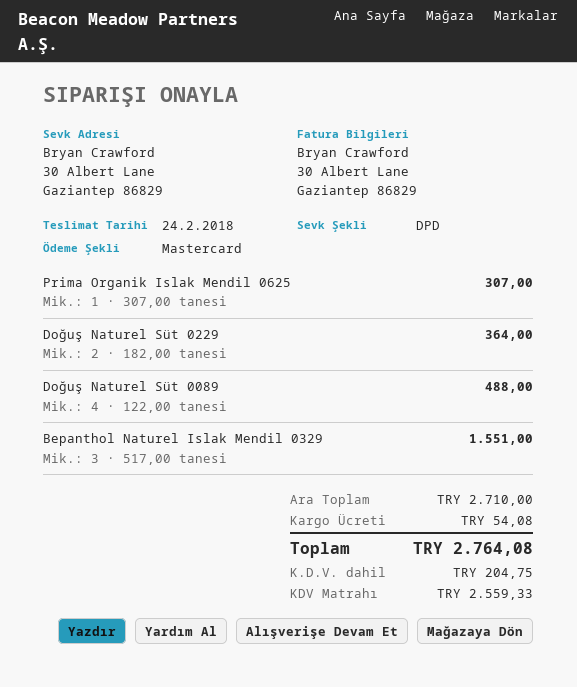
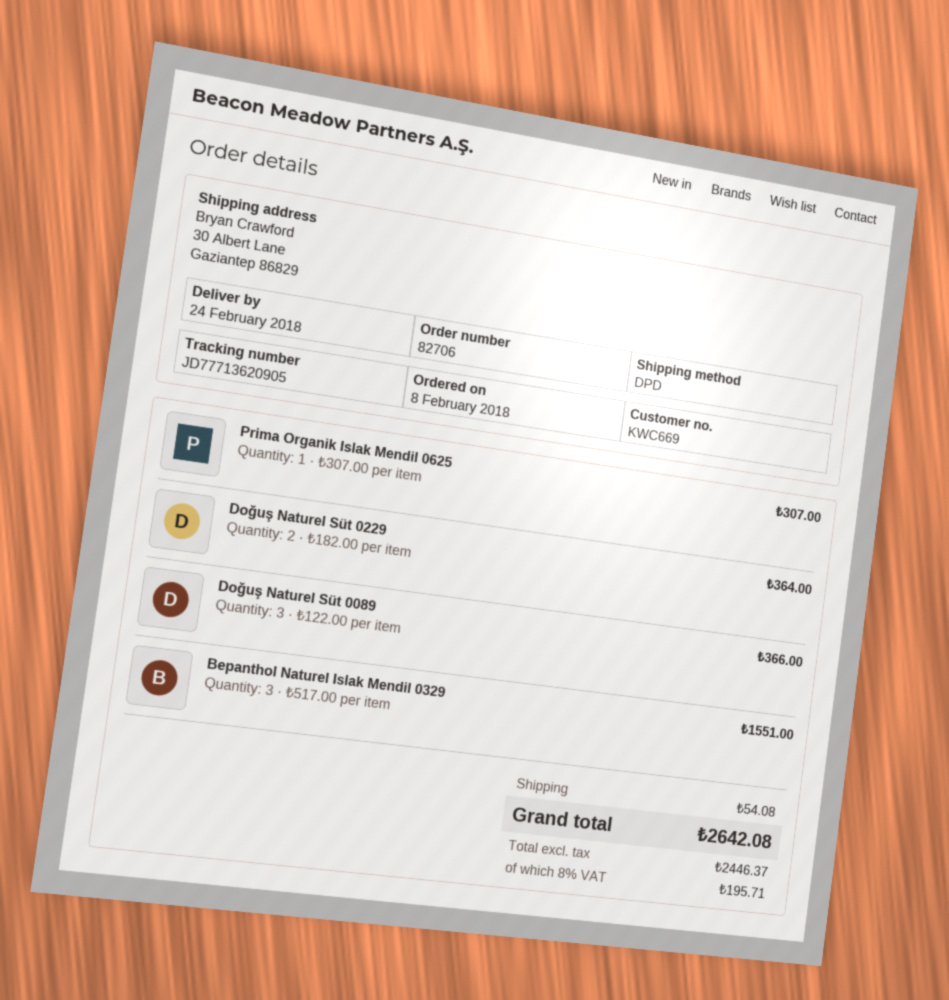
Doğuş Naturel Süt 0089: 4 x 122.00 = 488.00 -> 3 x 122.00 = 366.00
net: 2559.33 -> 2446.37
tax: 204.75 -> 195.71
total: 2764.08 -> 2642.08

